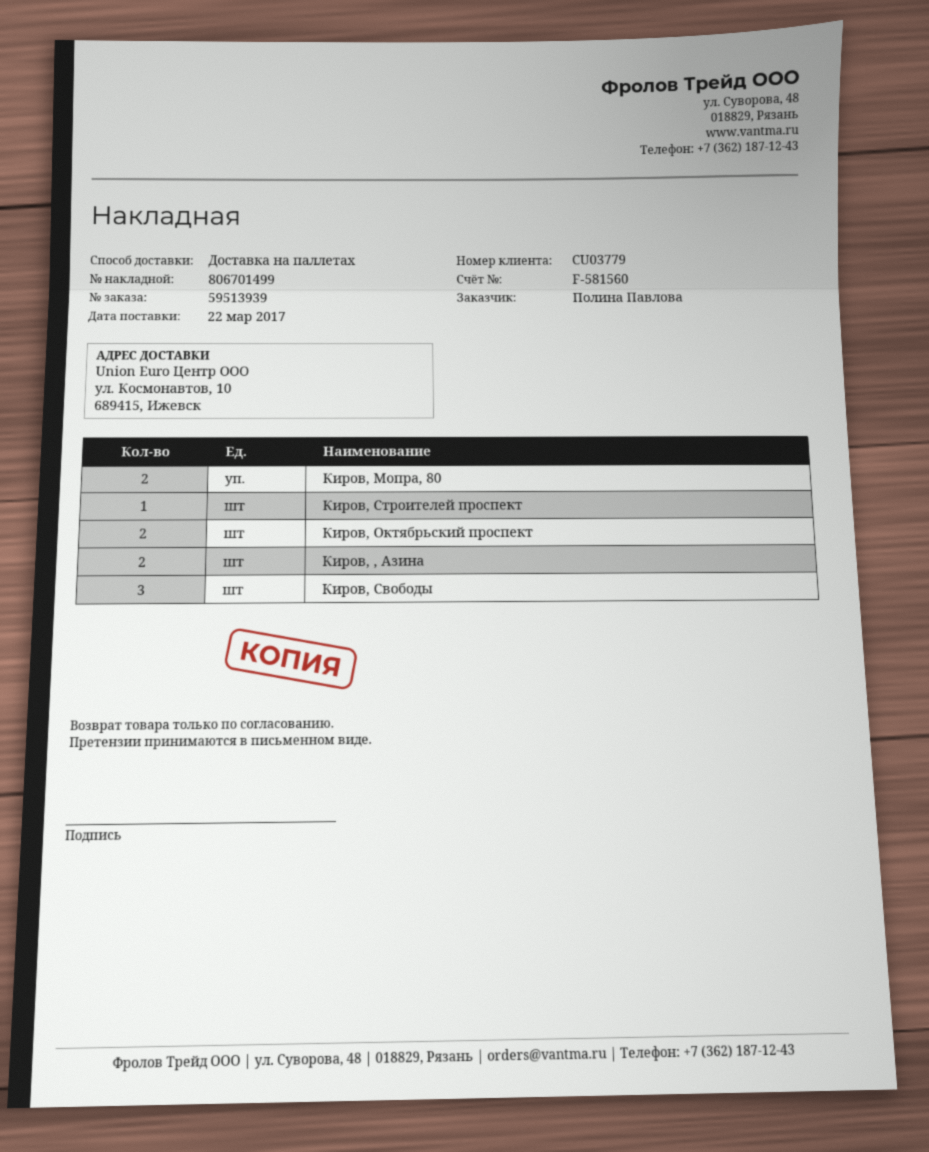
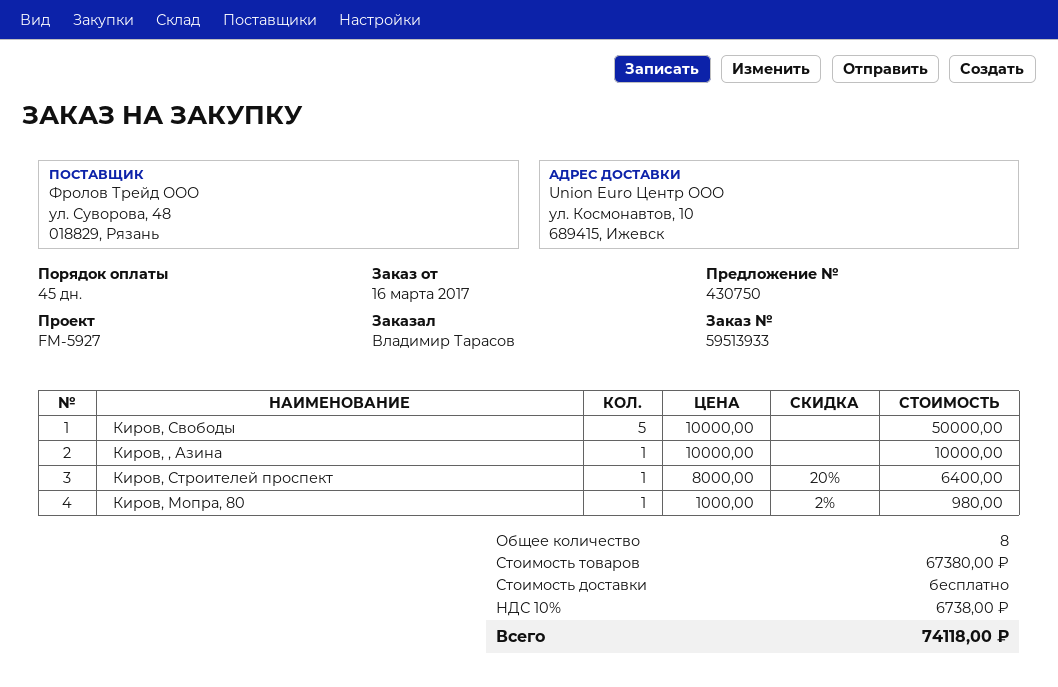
order number: 59513939 -> 59513933
ordered by: Полина Павлова -> Владимир Тарасов
Киров, Мопра, 80: 2 -> 1
Киров, Октябрьский проспект: 2 -> none
Киров, , Азина: 2 -> 1
Киров, Свободы: 3 -> 5

